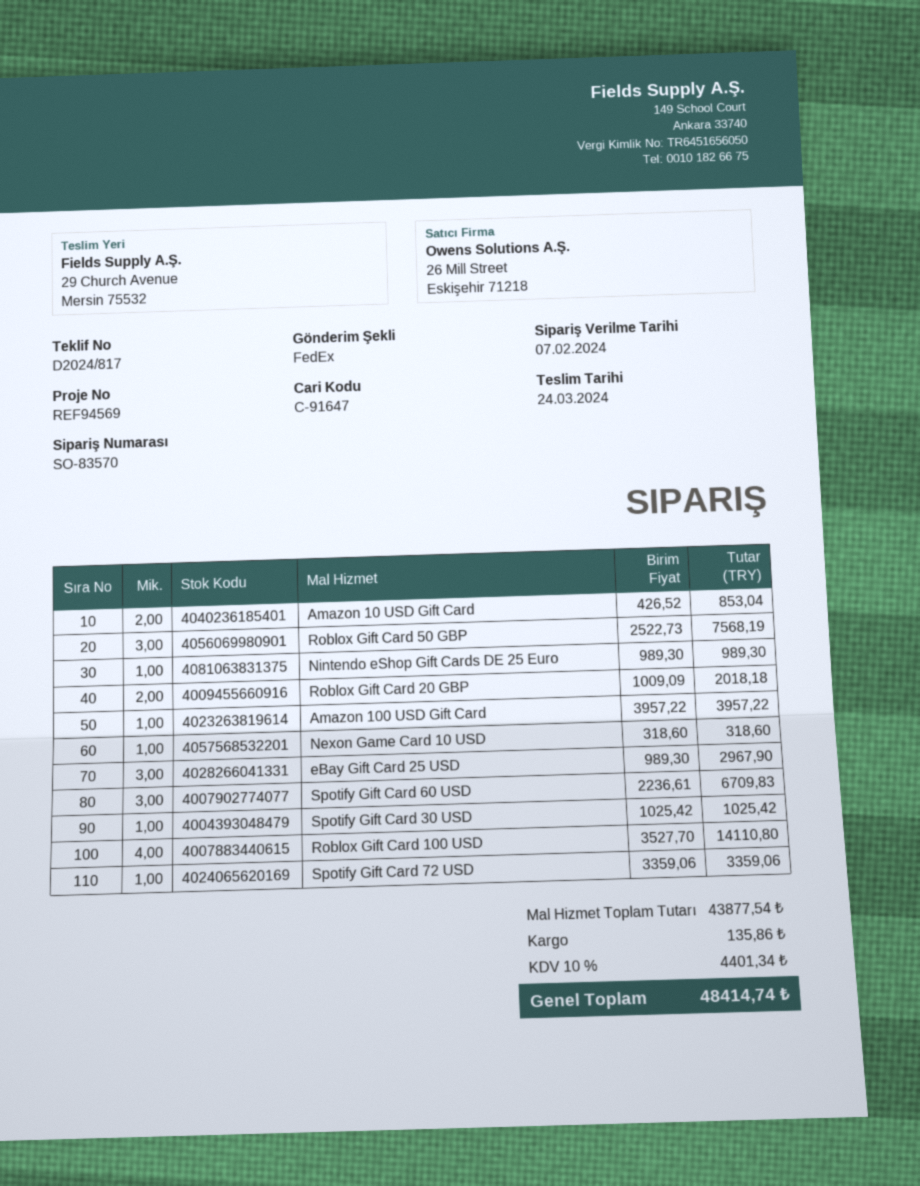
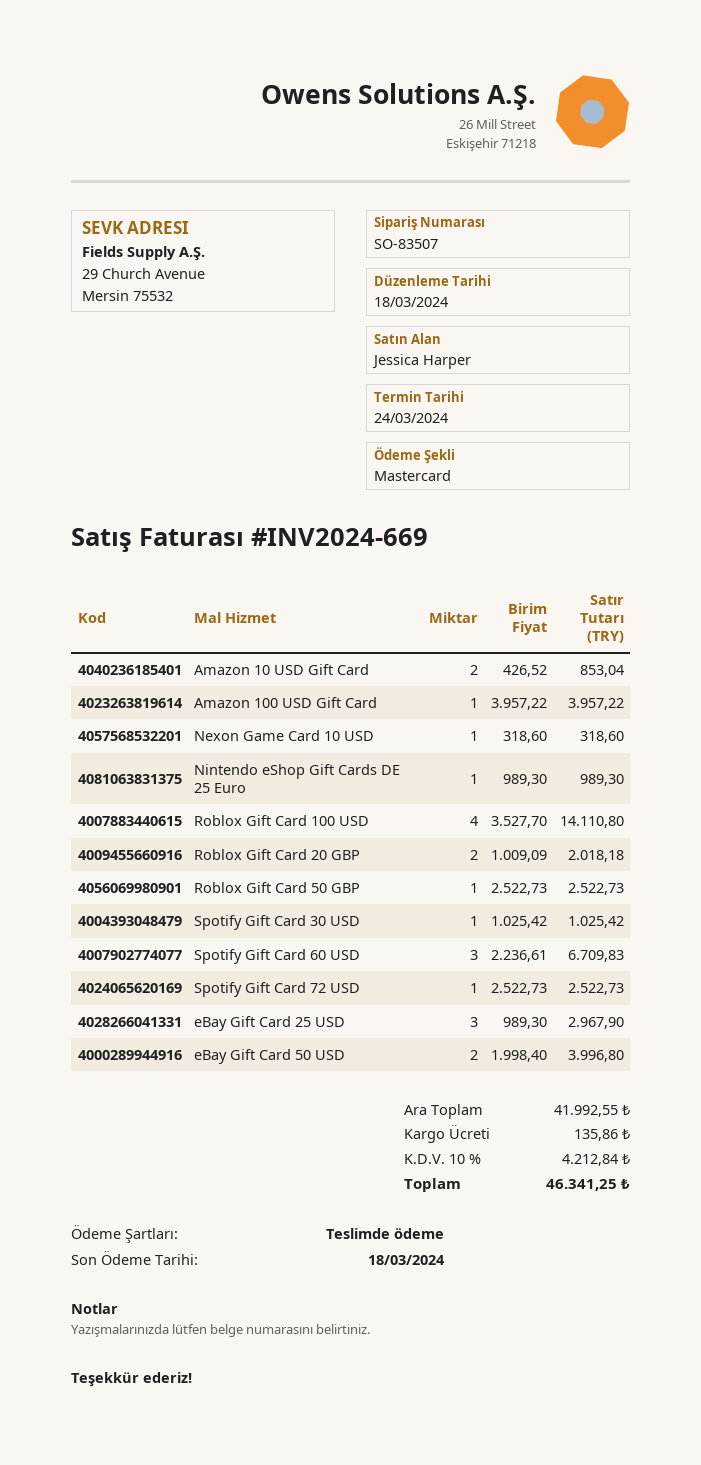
order number: SO-83570 -> SO-83507
Roblox Gift Card 50 GBP: 3 x 2522.73 = 7568.19 -> 1 x 2522.73 = 2522.73
Spotify Gift Card 72 USD: 1 x 3359.06 = 3359.06 -> 1 x 2522.73 = 2522.73
eBay Gift Card 50 USD: none -> 2 x 1998.40 = 3996.80
subtotal: 43877.54 -> 41992.55
tax: 10% = 4401.34 -> 10% = 4212.84
total: 48414.74 -> 46341.25

